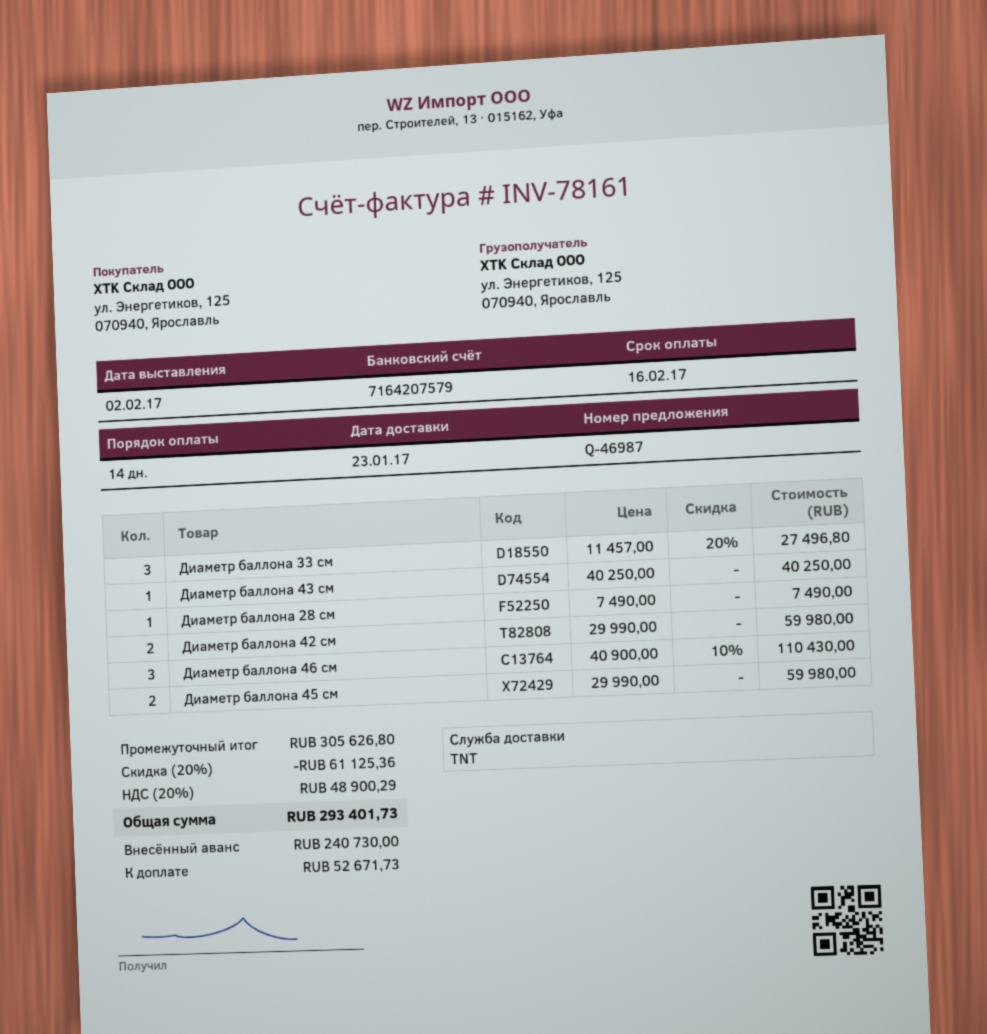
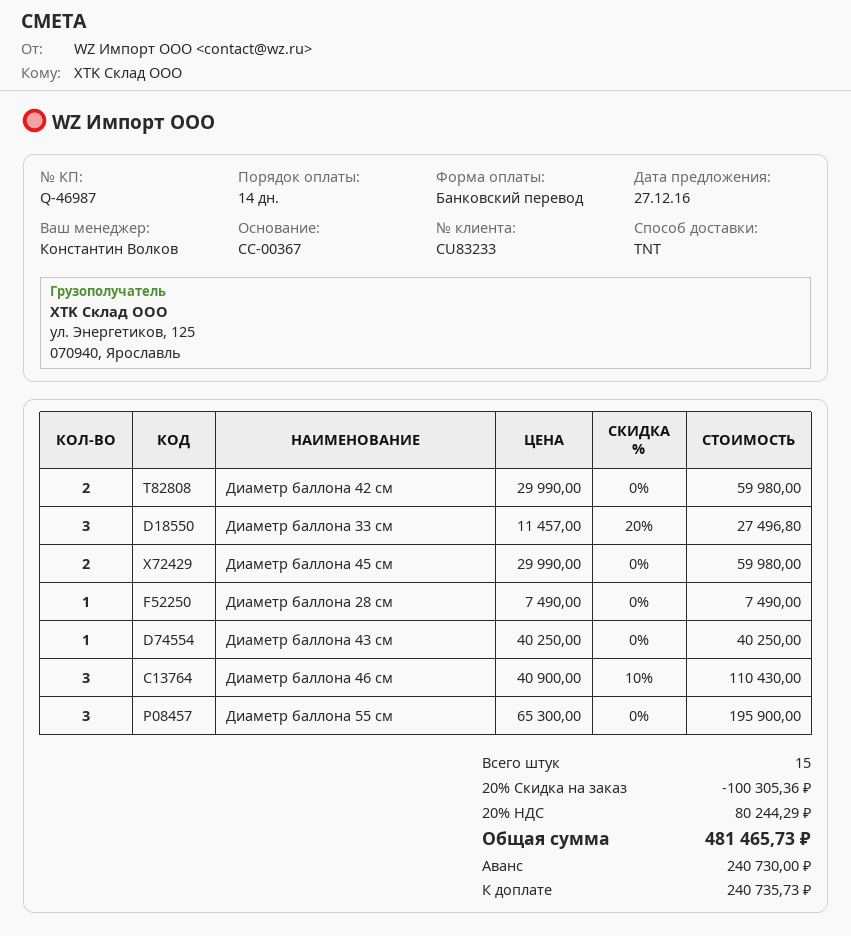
Диаметр баллона 55 см: none -> 3 x 65300.00 = 195900.00
discount: 20% = 61125.36 -> 20% = 100305.36
tax: 20% = 48900.29 -> 20% = 80244.29
total: 293401.73 -> 481465.73
balance: 52671.73 -> 240735.73

